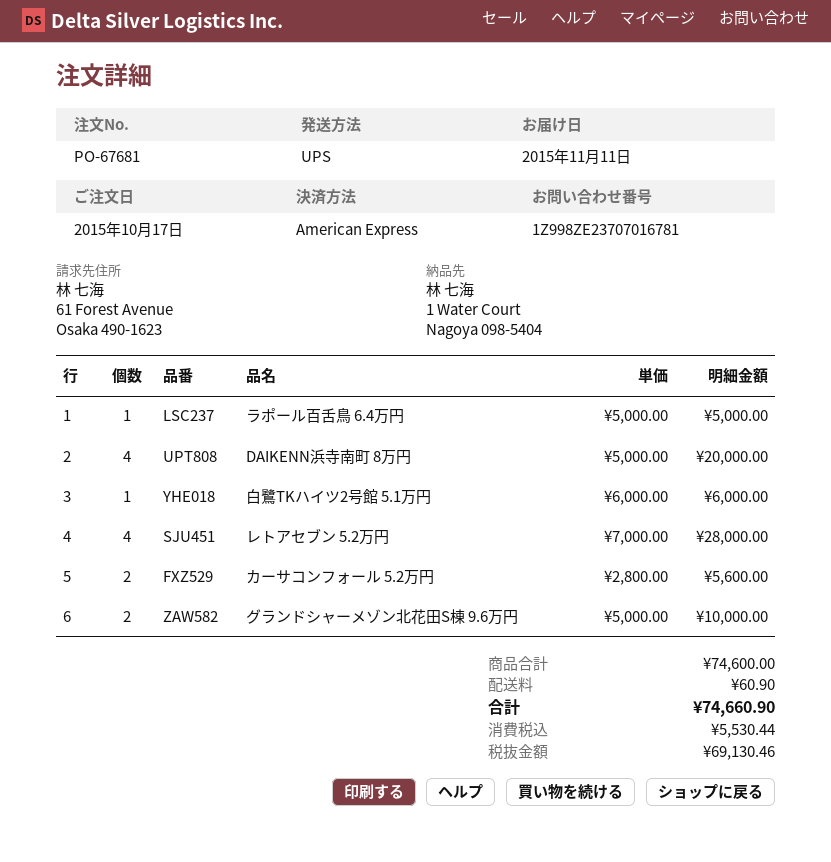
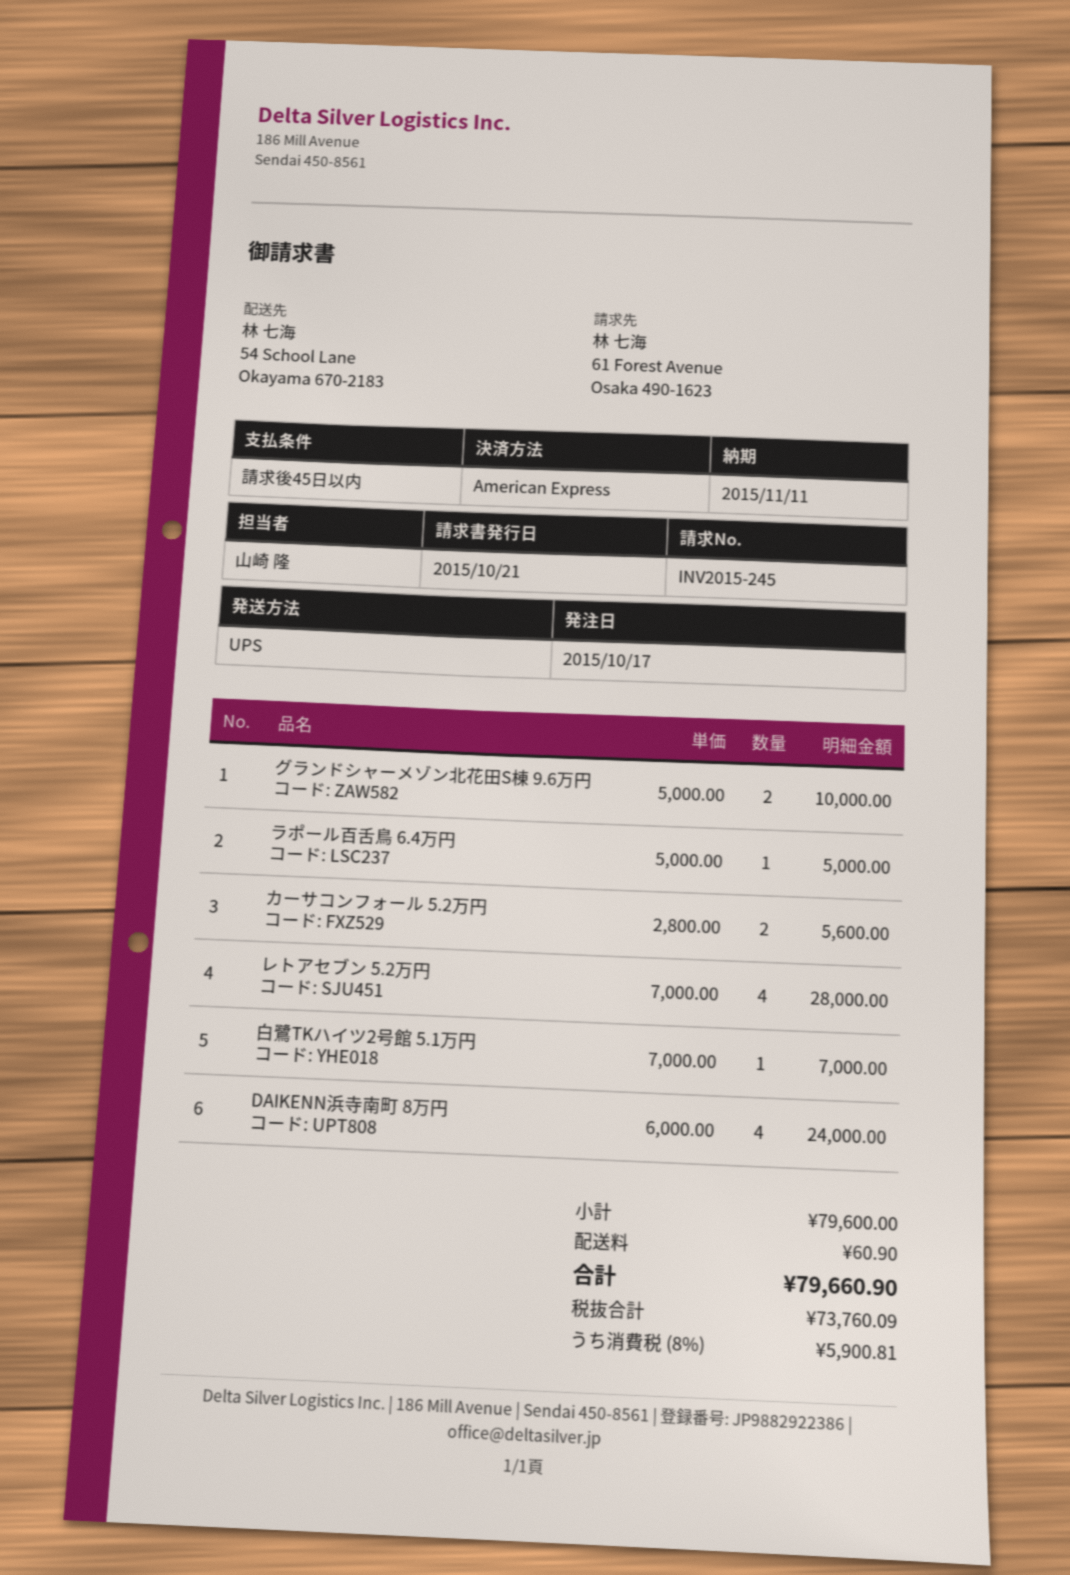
ship to: 1 Water Court, Nagoya 098-5404 -> 54 School Lane, Okayama 670-2183
DAIKENN浜寺南町 8万円: 4 x 5000.00 = 20000.00 -> 4 x 6000.00 = 24000.00
白鷺TKハイツ2号館 5.1万円: 1 x 6000.00 = 6000.00 -> 1 x 7000.00 = 7000.00
subtotal: 74600.00 -> 79600.00
net: 69130.46 -> 73760.09
tax: 5530.44 -> 5900.81
total: 74660.90 -> 79660.90

